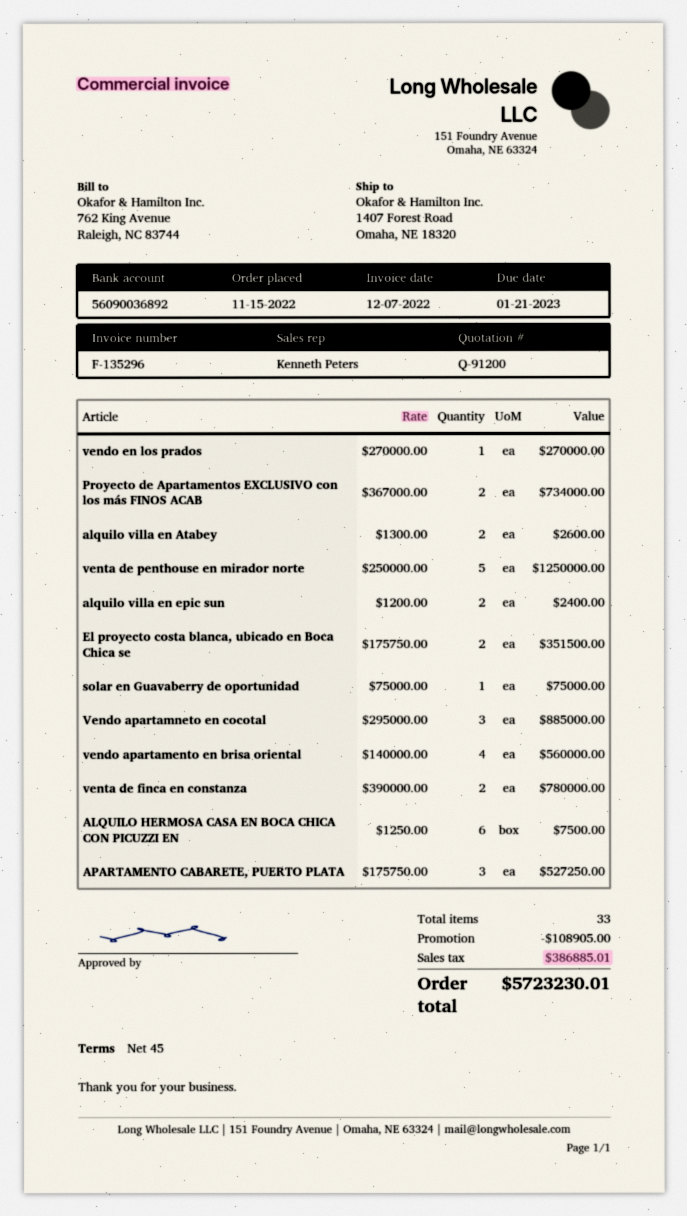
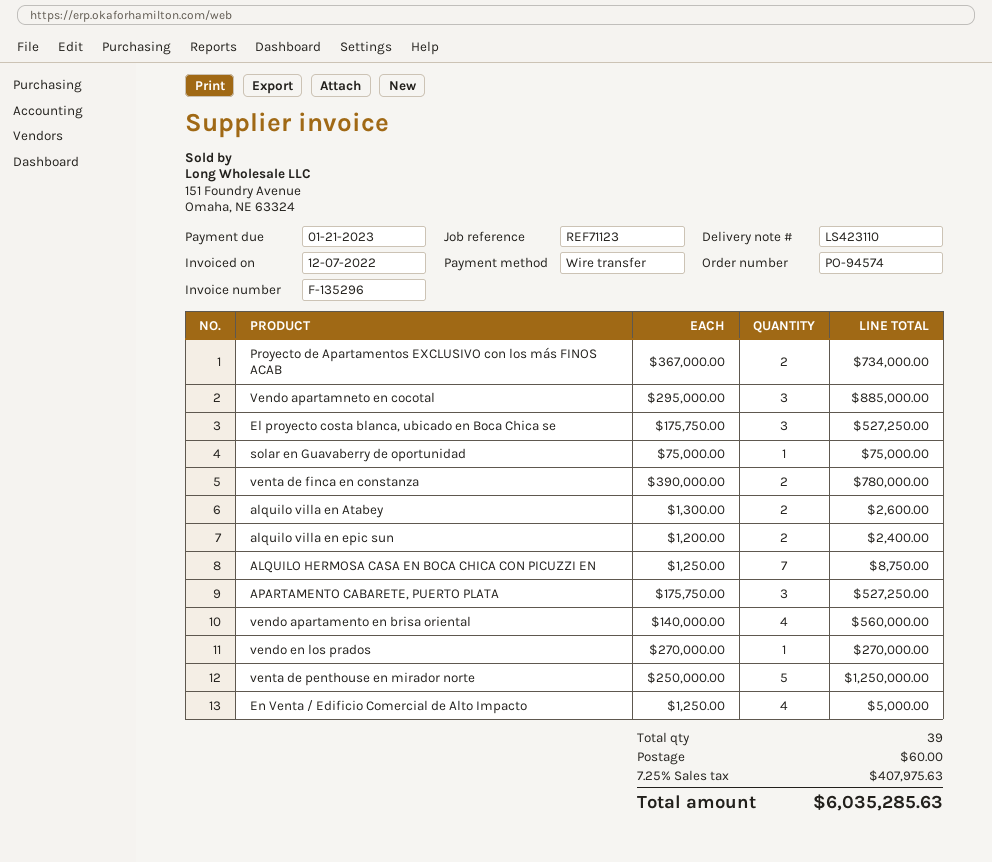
El proyecto costa blanca, ubicado en Boca Chica se: 2 x 175750.00 = 351500.00 -> 3 x 175750.00 = 527250.00
ALQUILO HERMOSA CASA EN BOCA CHICA CON PICUZZI EN: 6 x 1250.00 = 7500.00 -> 7 x 1250.00 = 8750.00
En Venta / Edificio Comercial de Alto Impacto: none -> 4 x 1250.00 = 5000.00
total quantity: 33 -> 39
discount: 108905.00 -> none
shipping: none -> 60.00
tax: 386885.01 -> 407975.63
total: 5723230.01 -> 6035285.63

